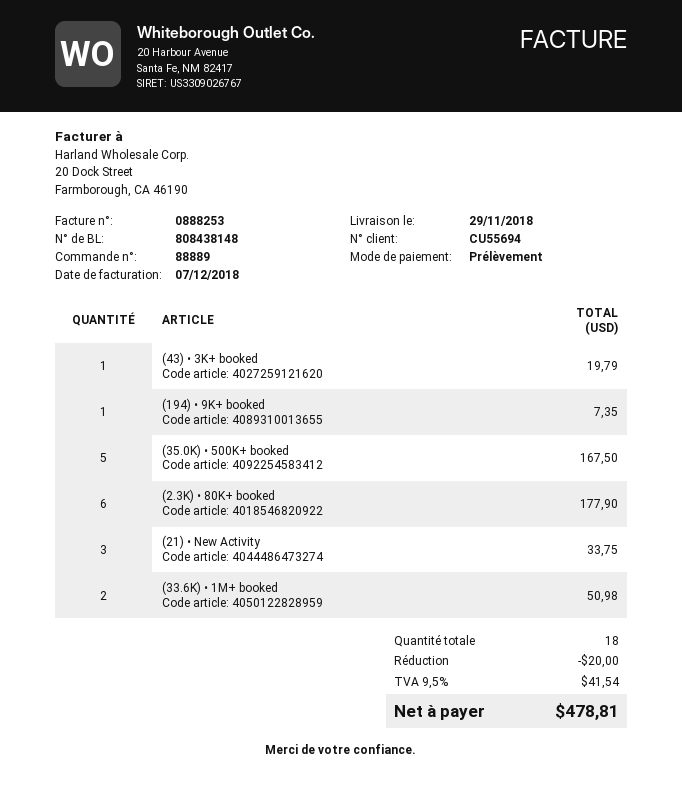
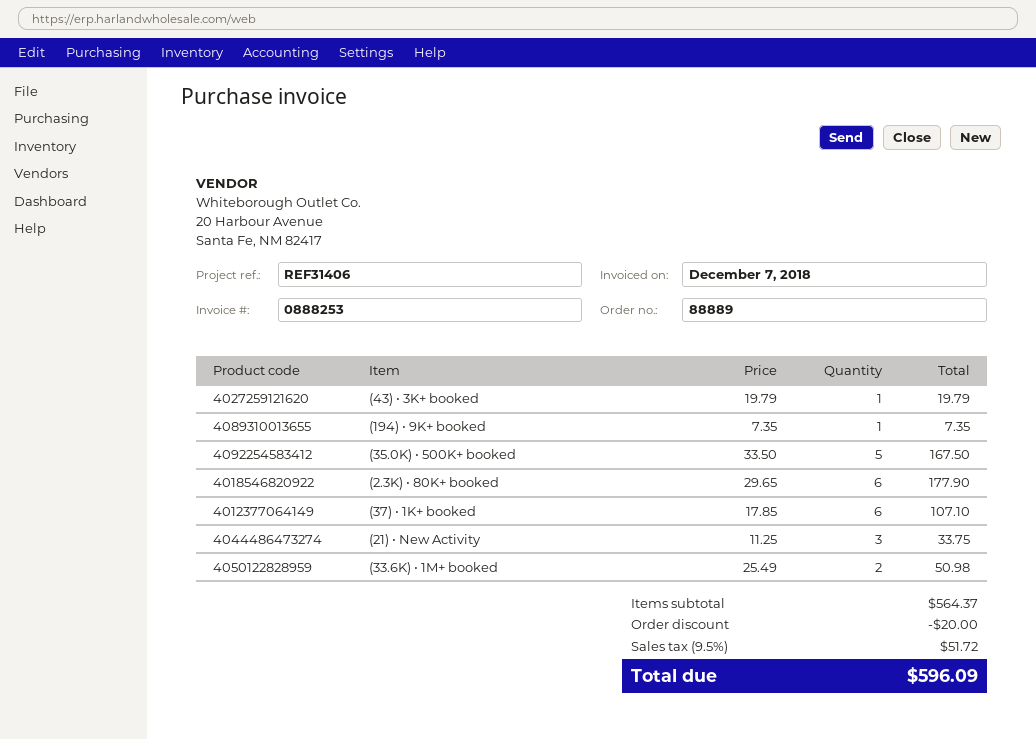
(37) • 1K+ booked: none -> 6 for 107.10
tax: 9.5% = 41.54 -> 9.5% = 51.72
total: 478.81 -> 596.09

